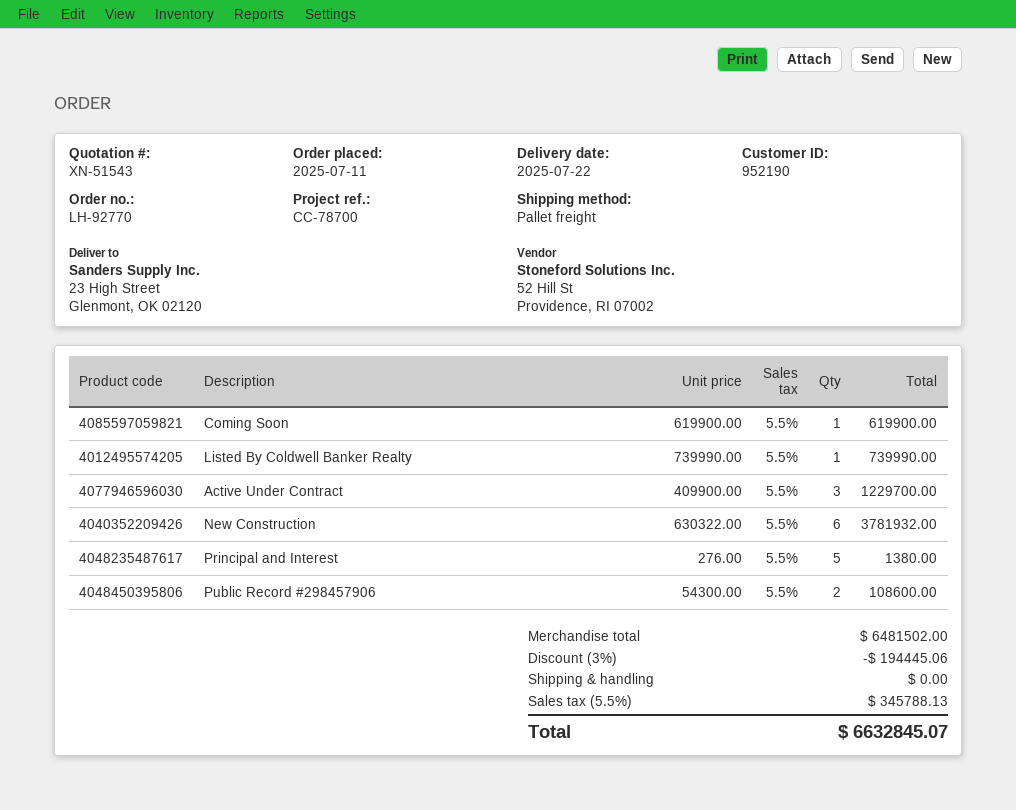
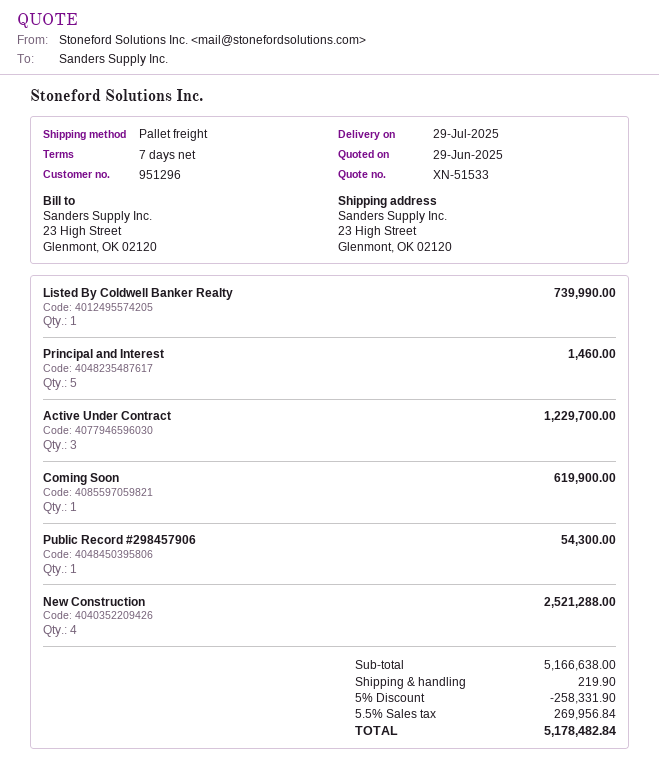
quote number: XN-51543 -> XN-51533
delivery date: 2025-07-22 -> 2025-07-29
customer number: 952190 -> 951296
New Construction: 6 for 3781932.00 -> 4 for 2521288.00
Principal and Interest: 5 for 1380.00 -> 5 for 1460.00
Public Record #298457906: 2 for 108600.00 -> 1 for 54300.00
subtotal: 6481502.00 -> 5166638.00
discount: 3% = 194445.06 -> 5% = 258331.90
shipping: 0.00 -> 219.90
tax: 5.5% = 345788.13 -> 5.5% = 269956.84
total: 6632845.07 -> 5178482.84

